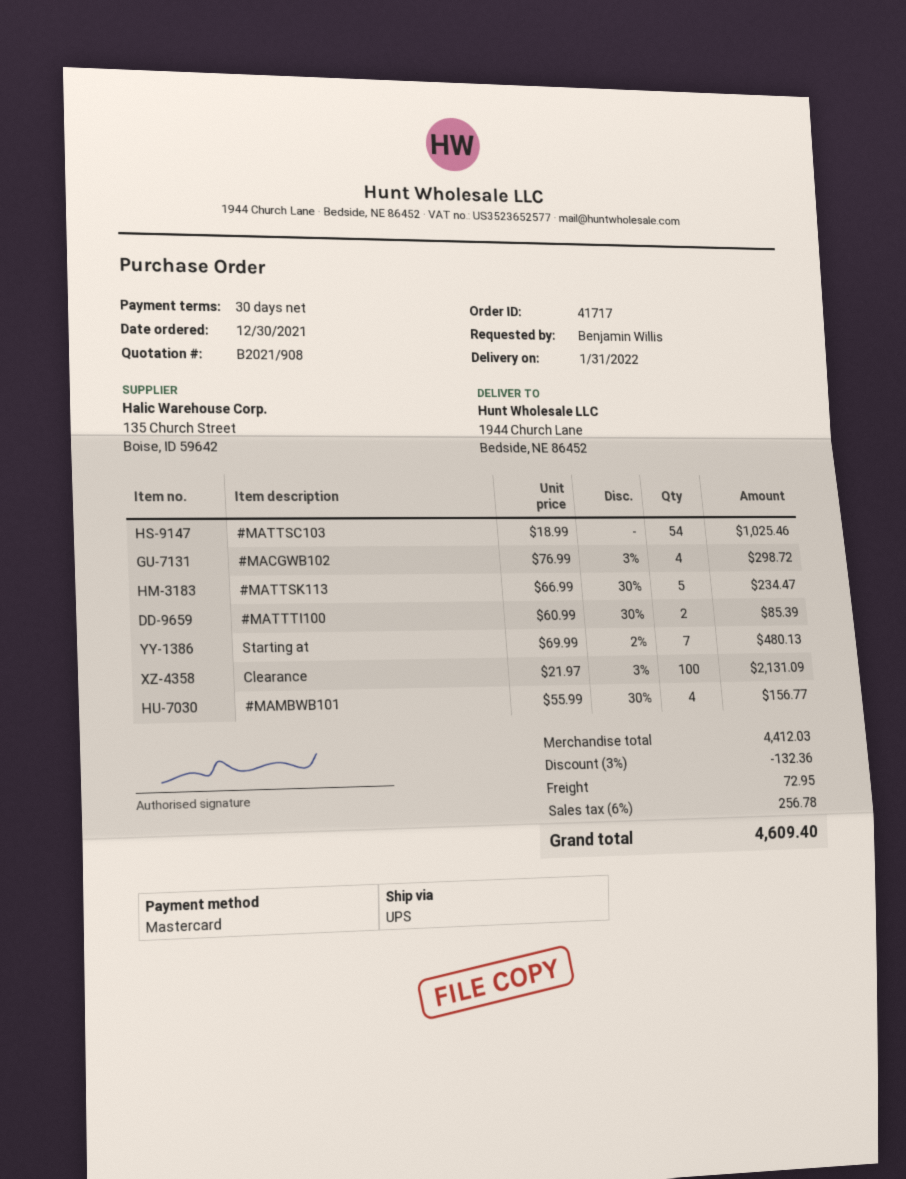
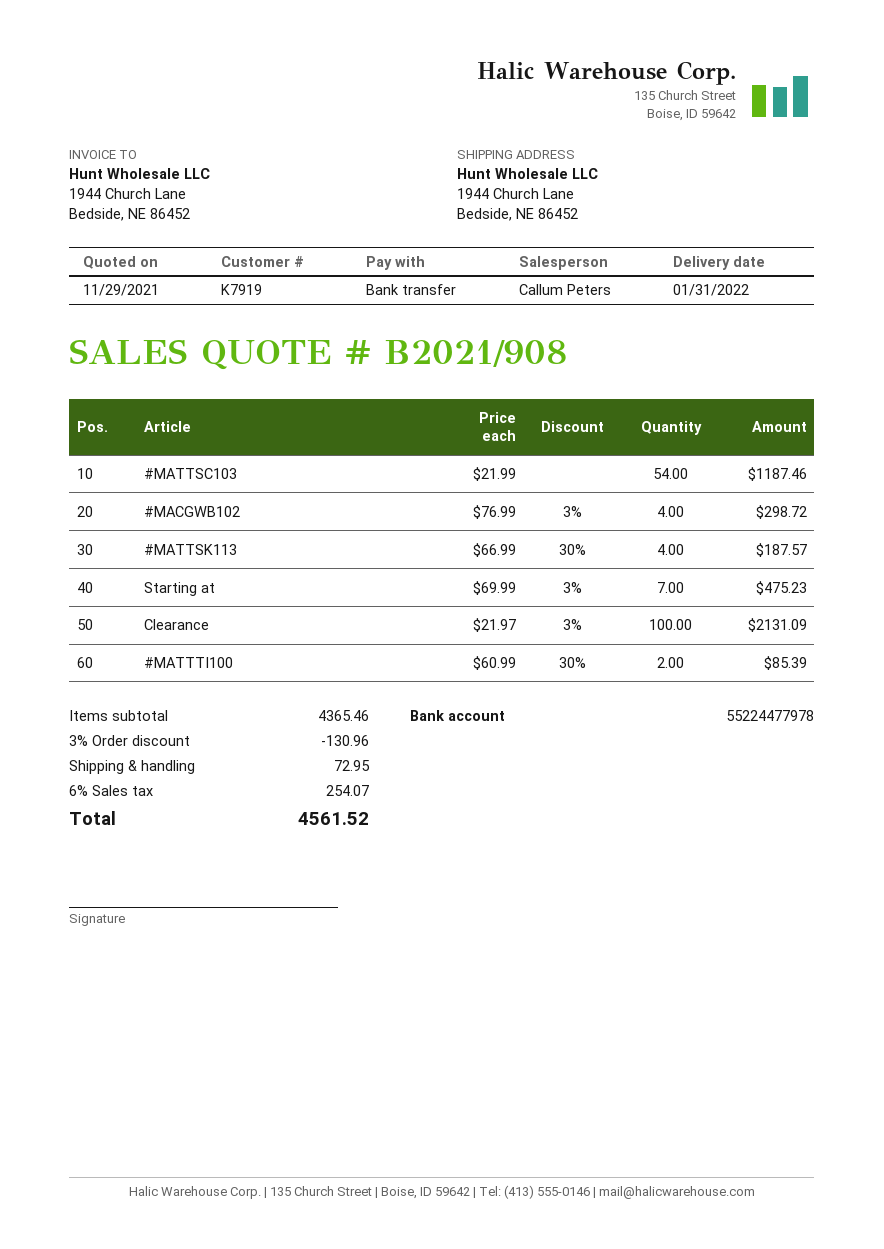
payment method: Mastercard -> bank transfer
#MATTSC103: 54 x 18.99 = 1025.46 -> 54 x 21.99 = 1187.46
#MATTSK113: 5 x 66.99 - 30% = 234.47 -> 4 x 66.99 - 30% = 187.57
Starting at: 7 x 69.99 - 2% = 480.13 -> 7 x 69.99 - 3% = 475.23
#MAMBWB101: 4 x 55.99 - 30% = 156.77 -> none
subtotal: 4412.03 -> 4365.46
discount: 3% = 132.36 -> 3% = 130.96
tax: 6% = 256.78 -> 6% = 254.07
total: 4609.40 -> 4561.52

